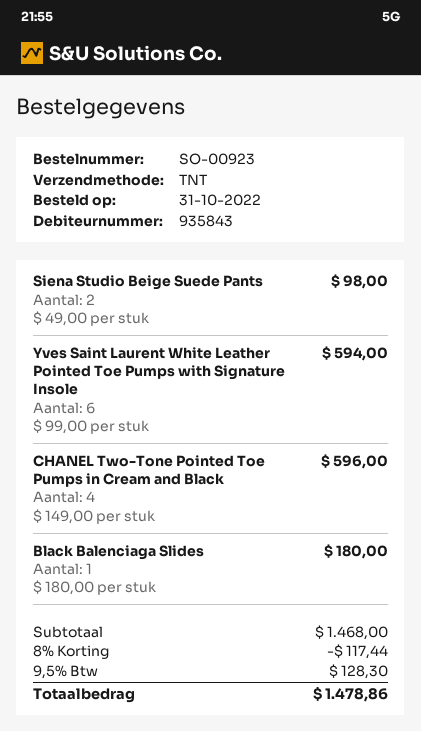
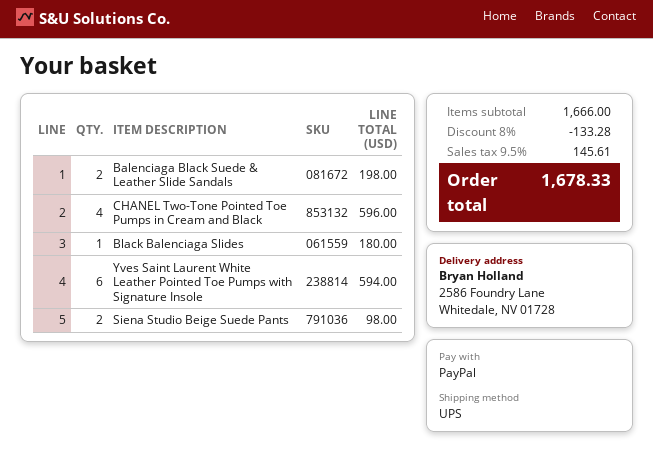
shipping method: TNT -> UPS
Balenciaga Black Suede & Leather Slide Sandals: none -> 2 for 198.00
subtotal: 1468.00 -> 1666.00
discount: 8% = 117.44 -> 8% = 133.28
tax: 9.5% = 128.30 -> 9.5% = 145.61
total: 1478.86 -> 1678.33

